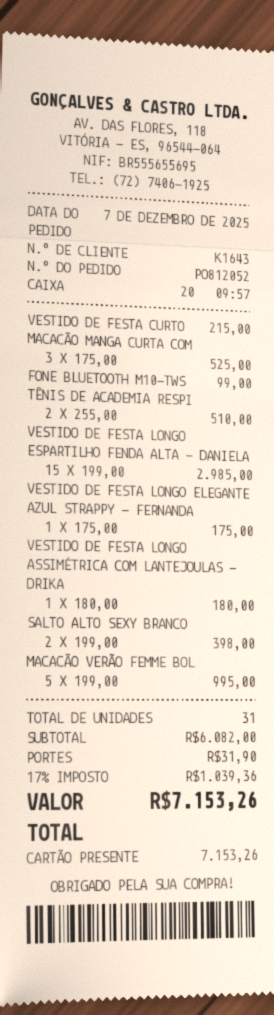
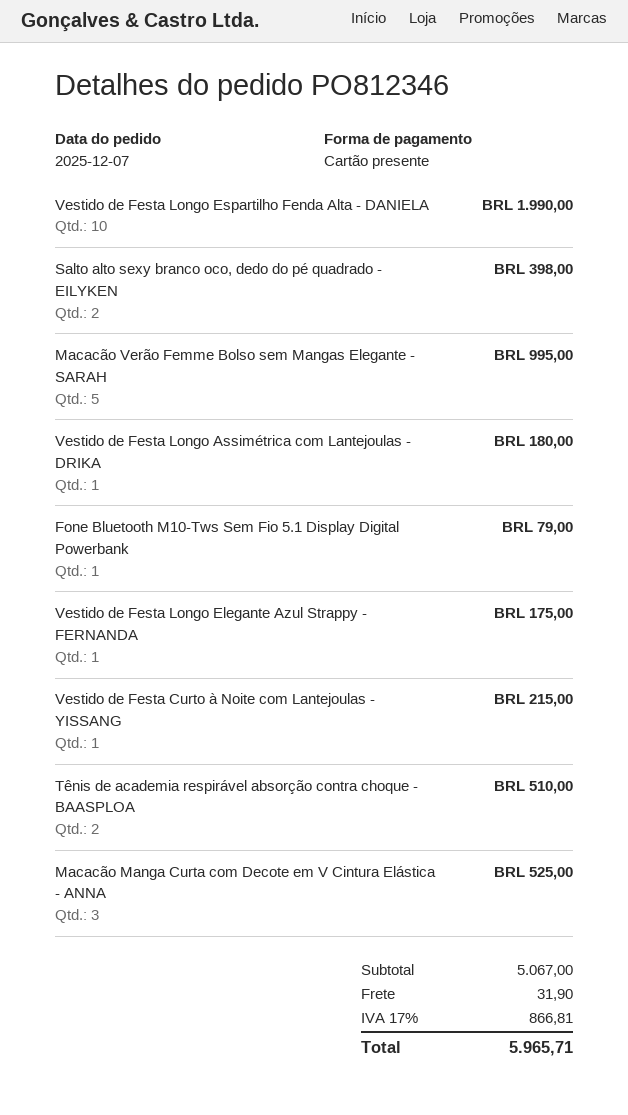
order number: PO812052 -> PO812346
FONE BLUETOOTH M10-TWS: 1 for 99.00 -> 1 for 79.00
VESTIDO DE FESTA LONGO ESPARTILHO FENDA ALTA - DANIELA: 15 for 2985.00 -> 10 for 1990.00
subtotal: 6082.00 -> 5067.00
tax: 17% = 1039.36 -> 17% = 866.81
total: 7153.26 -> 5965.71

